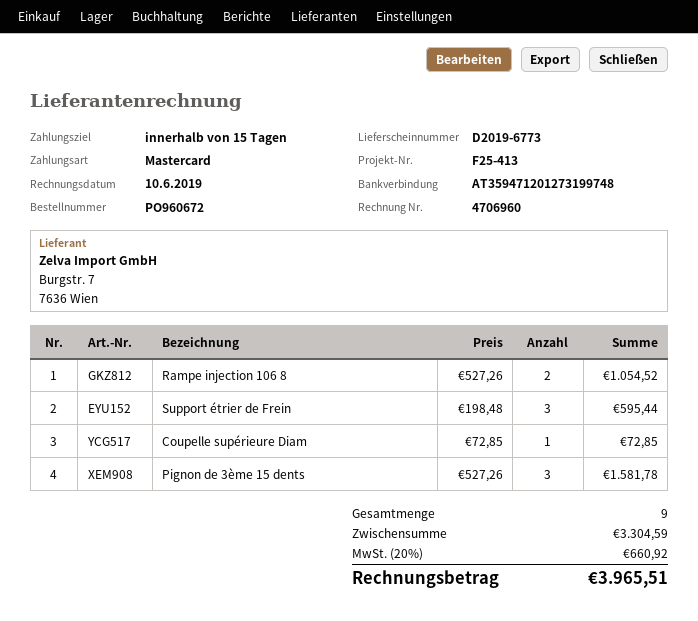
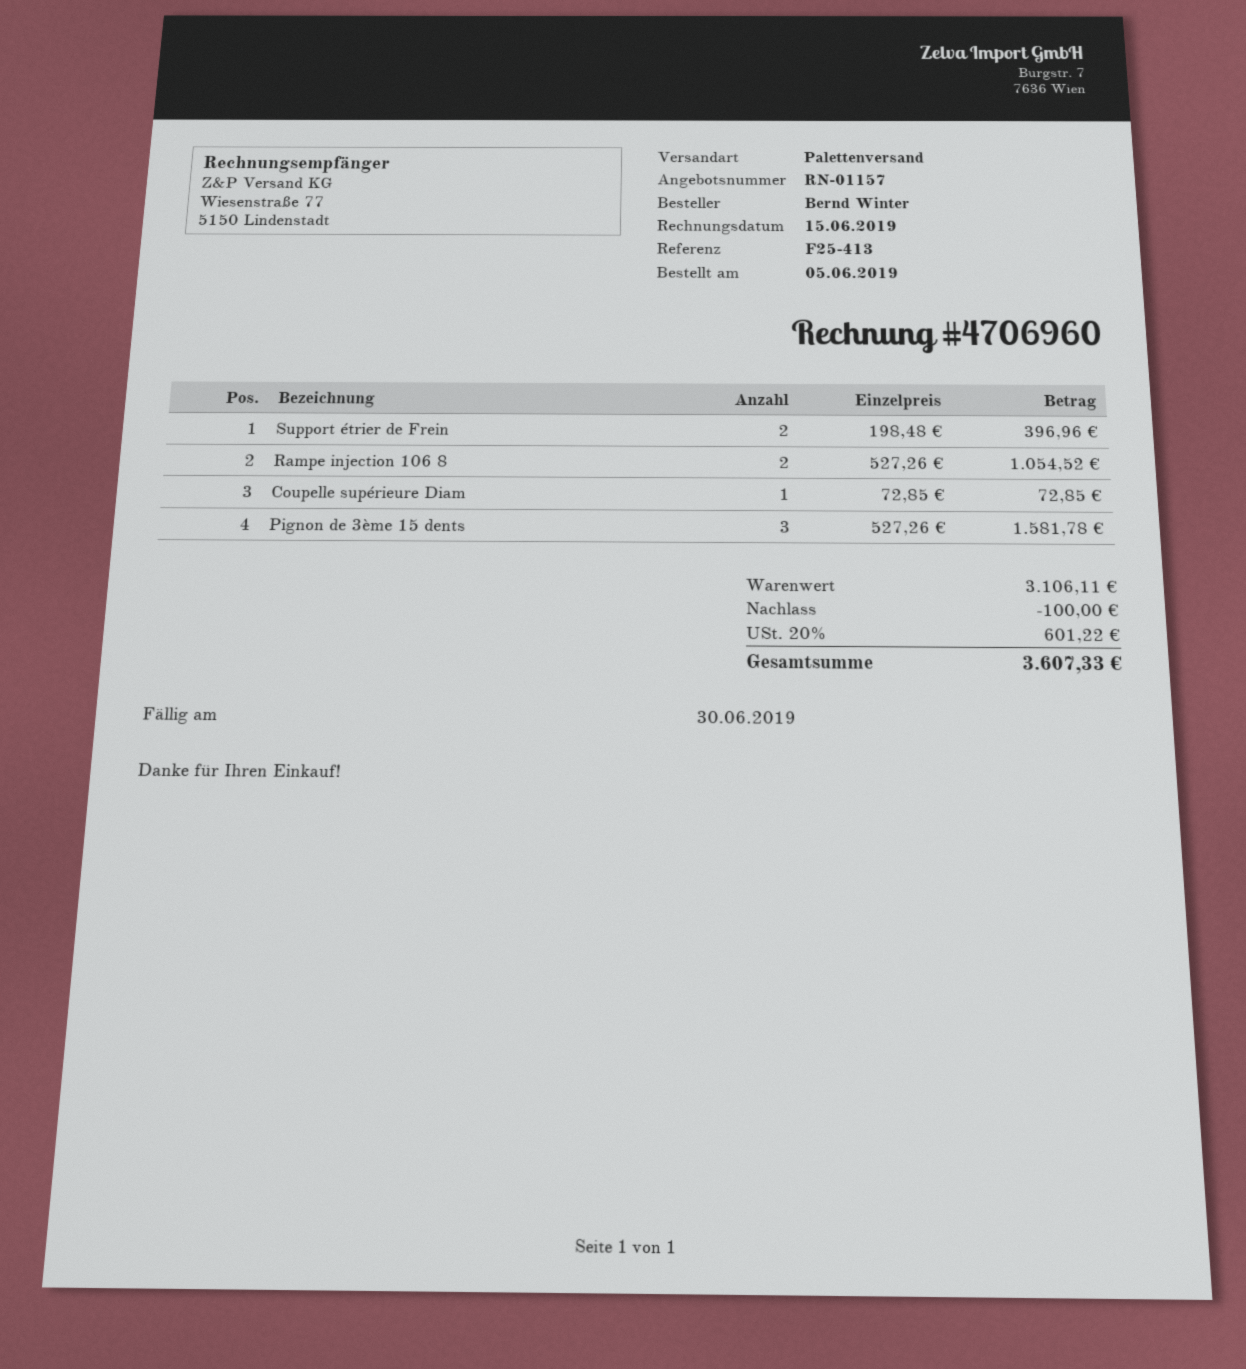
invoice date: 2019-06-10 -> 2019-06-15
Support étrier de Frein: 3 x 198.48 = 595.44 -> 2 x 198.48 = 396.96
subtotal: 3304.59 -> 3106.11
discount: none -> 100.00
tax: 20% = 660.92 -> 20% = 601.22
total: 3965.51 -> 3607.33

